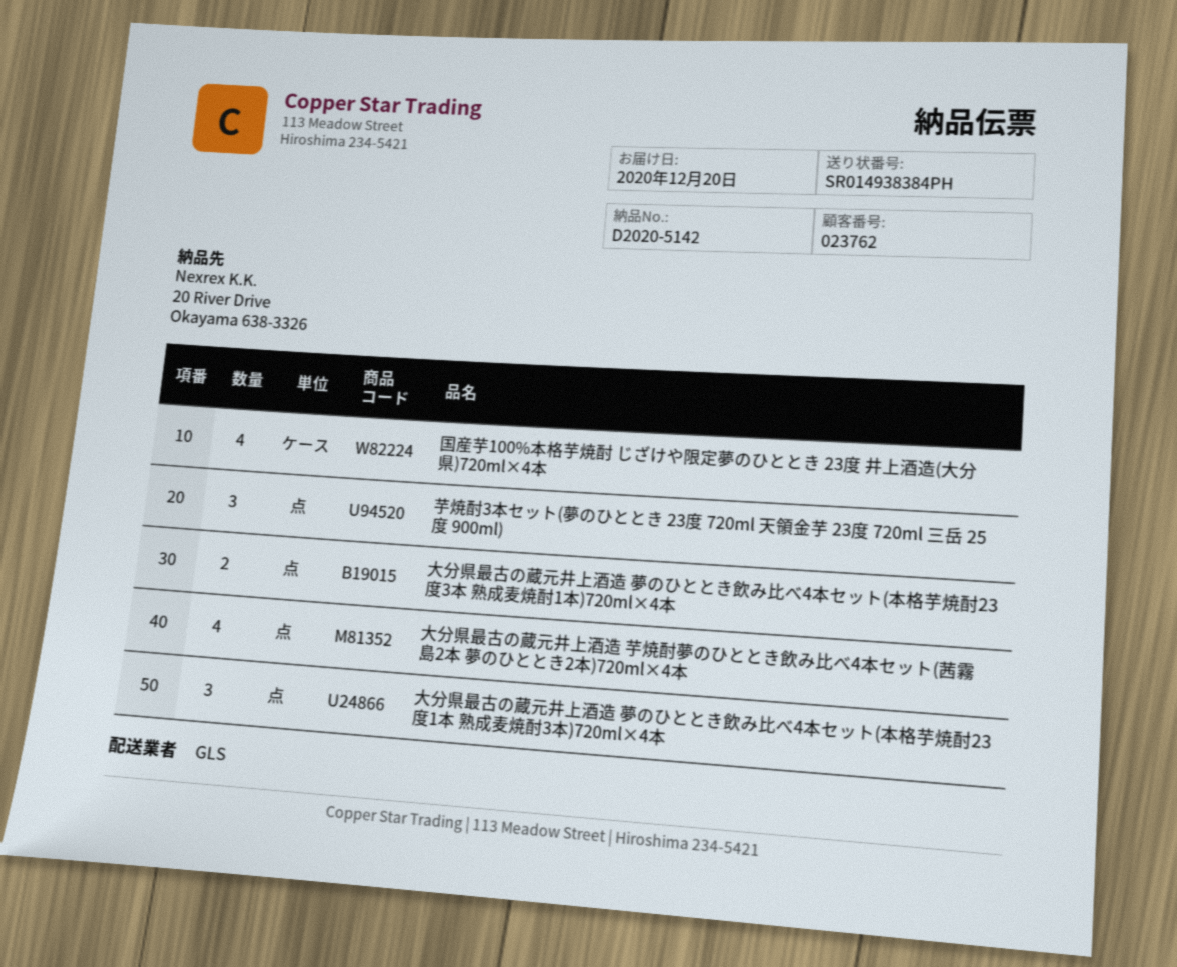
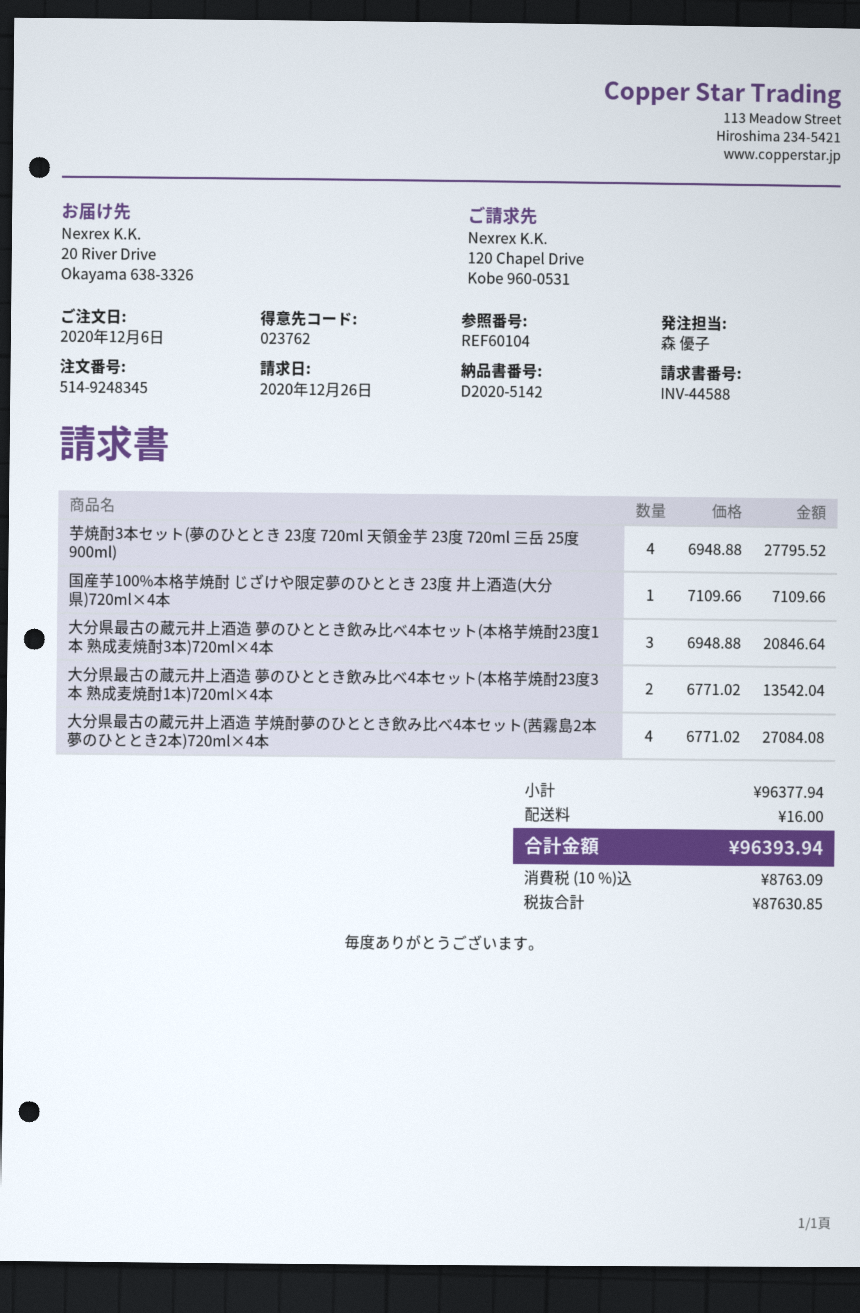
国産芋100%本格芋焼酎 じざけや限定夢のひととき 23度 井上酒造(大分県)720ml×4本: 4 -> 1
芋焼酎3本セット(夢のひととき 23度 720ml 天領金芋 23度 720ml 三岳 25度 900ml): 3 -> 4

